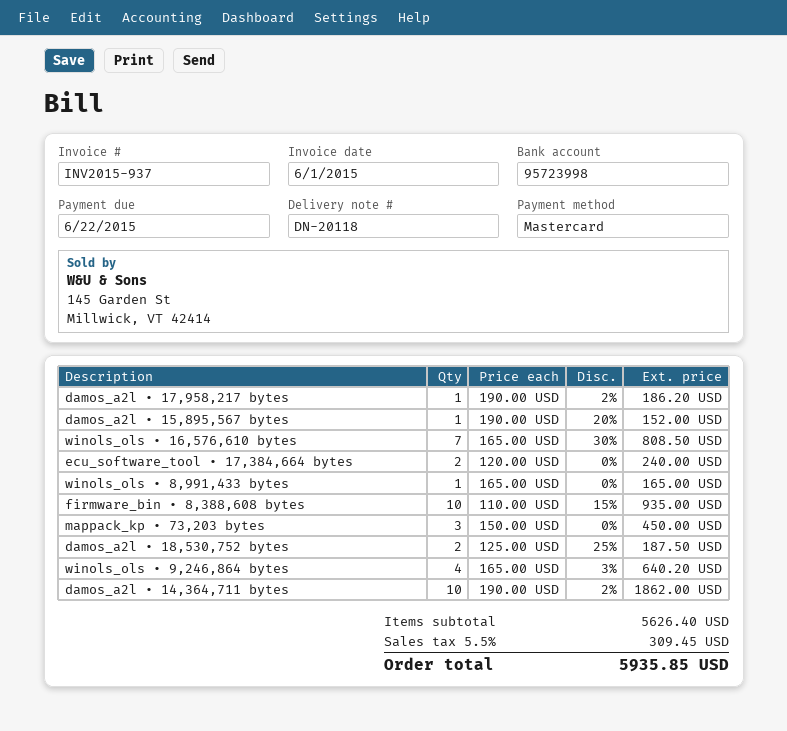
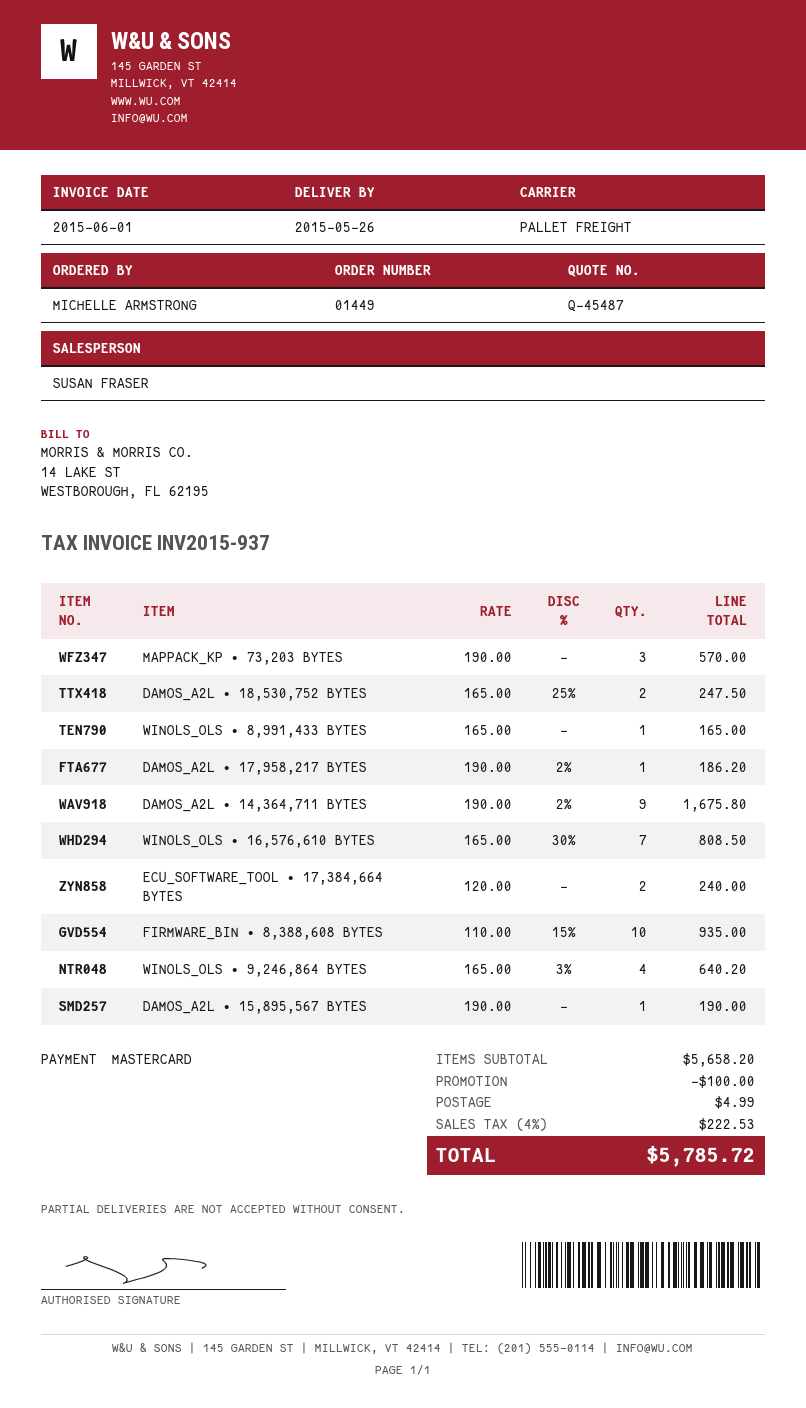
damos_a2l • 15,895,567 bytes: 1 x 190.00 - 20% = 152.00 -> 1 x 190.00 = 190.00
mappack_kp • 73,203 bytes: 3 x 150.00 = 450.00 -> 3 x 190.00 = 570.00
damos_a2l • 18,530,752 bytes: 2 x 125.00 - 25% = 187.50 -> 2 x 165.00 - 25% = 247.50
damos_a2l • 14,364,711 bytes: 10 x 190.00 - 2% = 1862.00 -> 9 x 190.00 - 2% = 1675.80
subtotal: 5626.40 -> 5658.20
discount: none -> 100.00
shipping: none -> 4.99
tax: 5.5% = 309.45 -> 4% = 222.53
total: 5935.85 -> 5785.72

